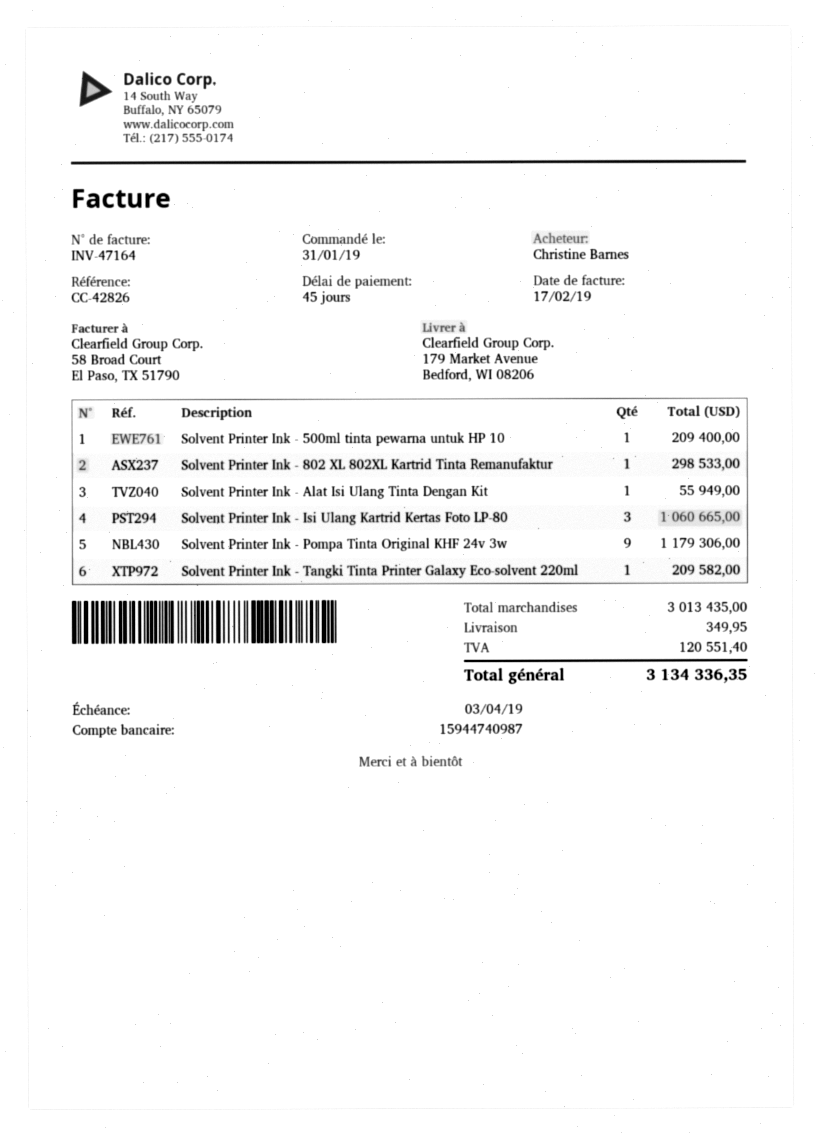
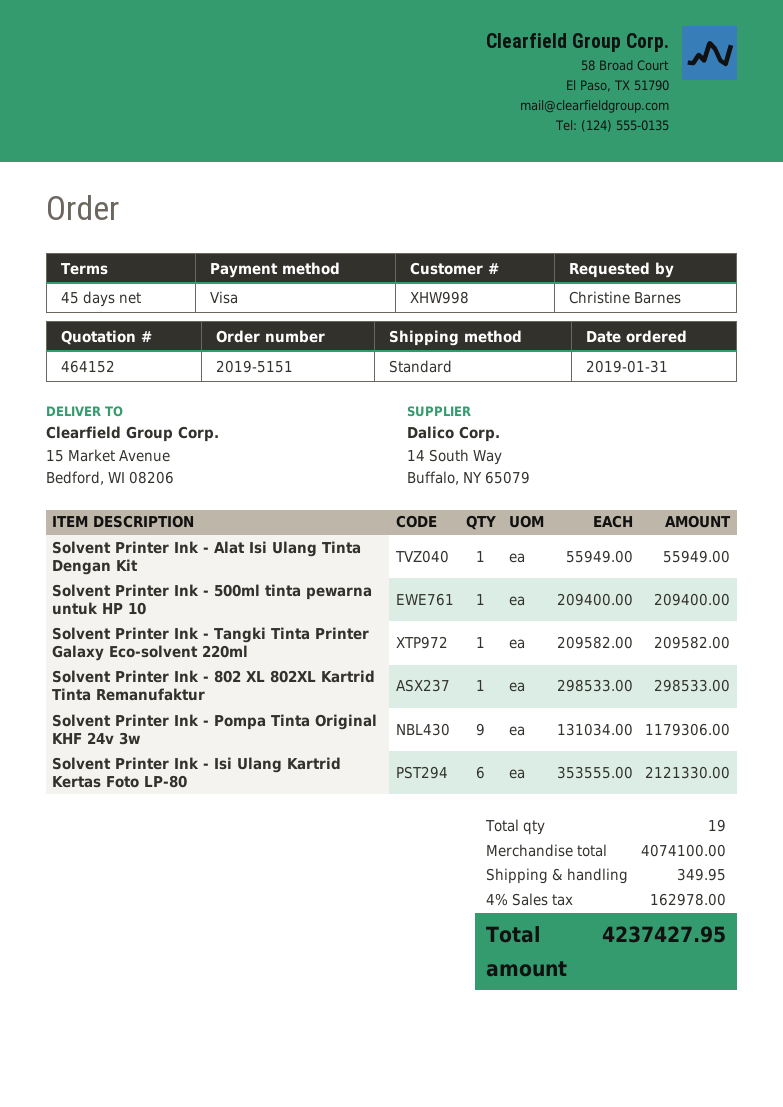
ship to: 179 Market Avenue, Bedford, WI 08206 -> 15 Market Avenue, Bedford, WI 08206
Solvent Printer Ink - Isi Ulang Kartrid Kertas Foto LP-80: 3 for 1060665.00 -> 6 for 2121330.00
subtotal: 3013435.00 -> 4074100.00
tax: 120551.40 -> 162978.00
total: 3134336.35 -> 4237427.95

